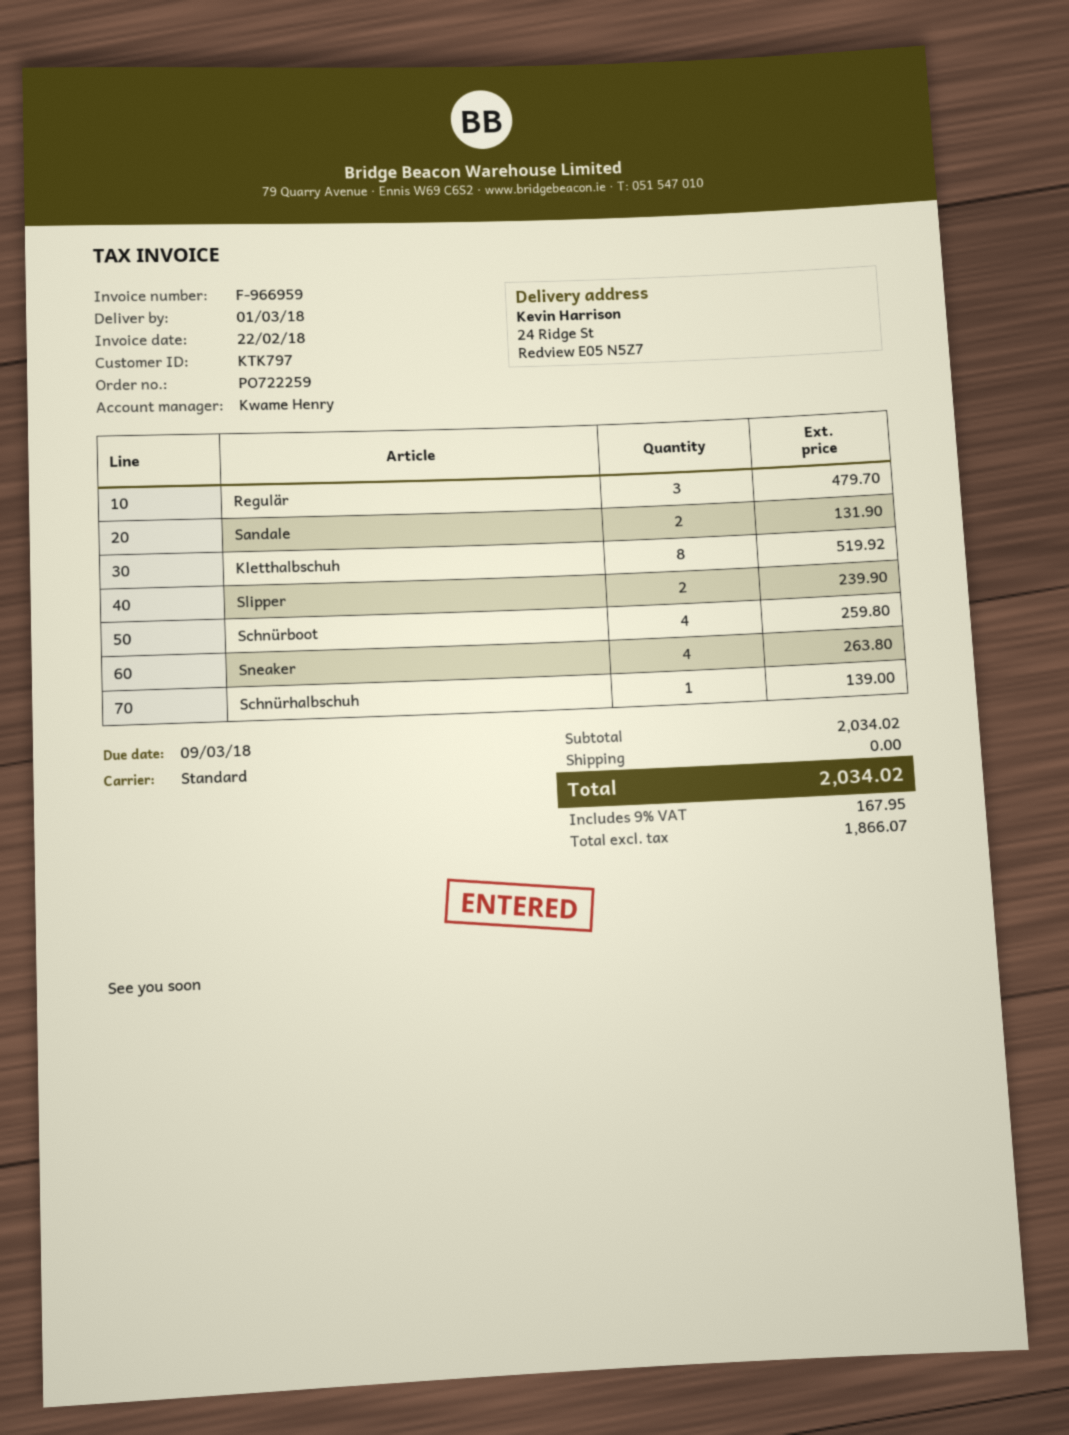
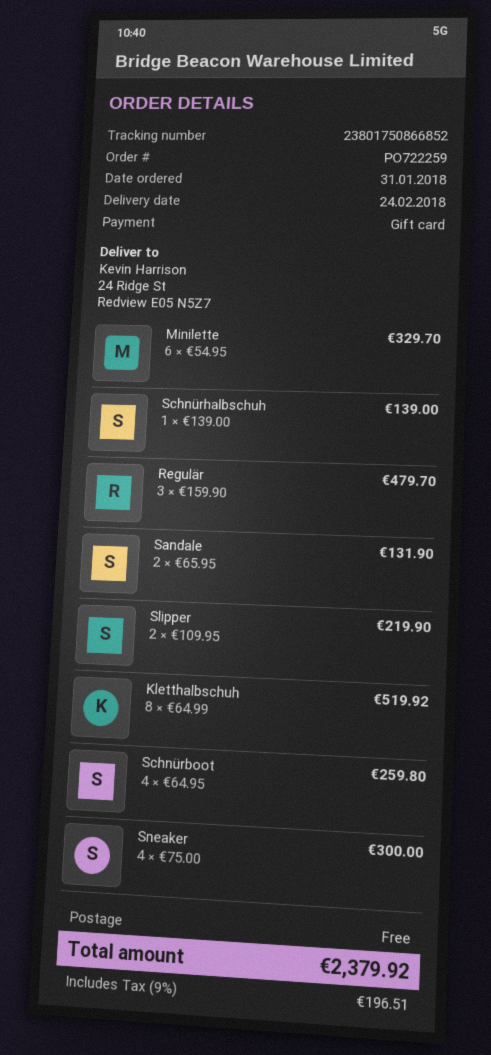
delivery date: 2018-03-01 -> 2018-02-24
Slipper: 2 for 239.90 -> 2 for 219.90
Sneaker: 4 for 263.80 -> 4 for 300.00
Minilette: none -> 6 for 329.70
tax: 9% = 167.95 -> 9% = 196.51
total: 2034.02 -> 2379.92

